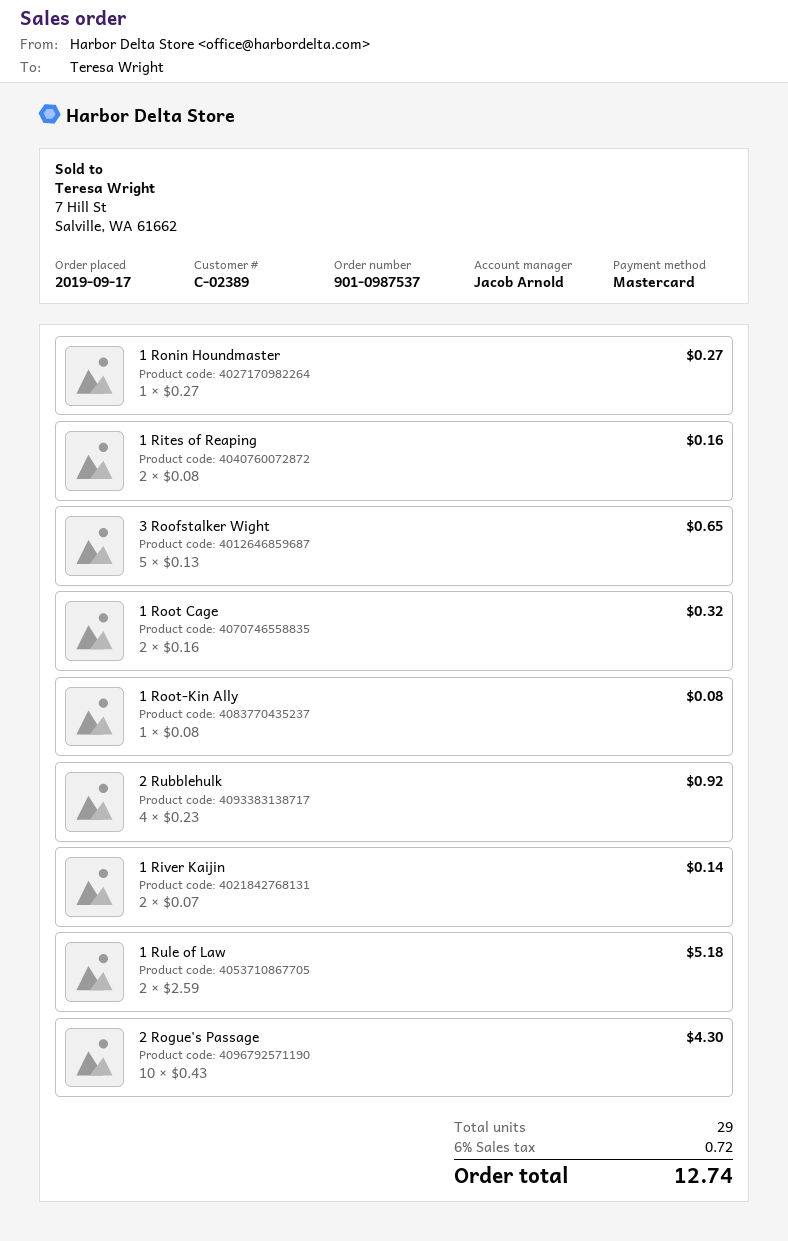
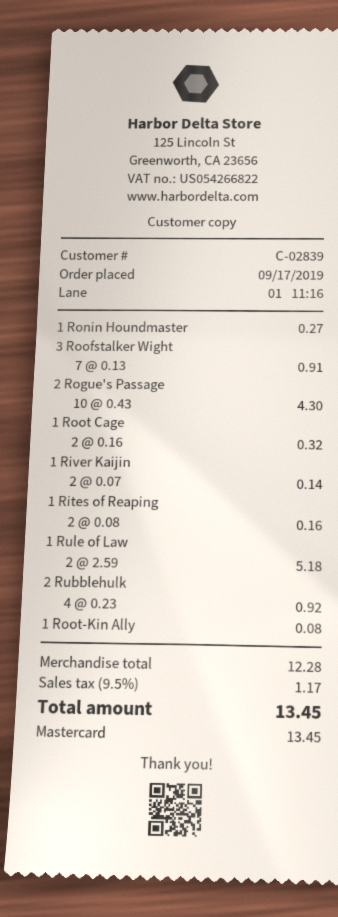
customer number: C-02389 -> C-02839
3 Roofstalker Wight: 5 x 0.13 = 0.65 -> 7 x 0.13 = 0.91
tax: 6% = 0.72 -> 9.5% = 1.17
total: 12.74 -> 13.45

